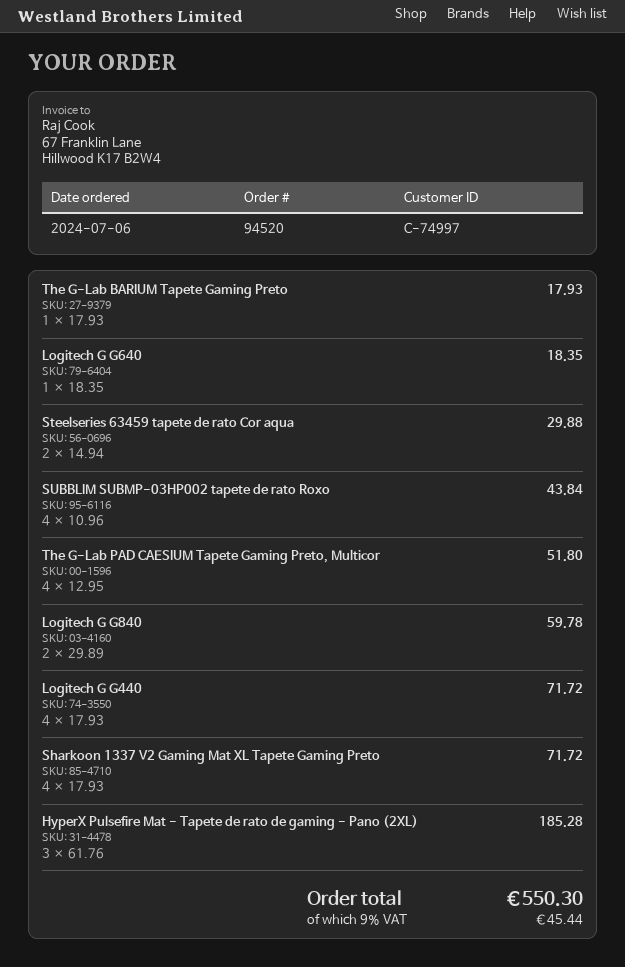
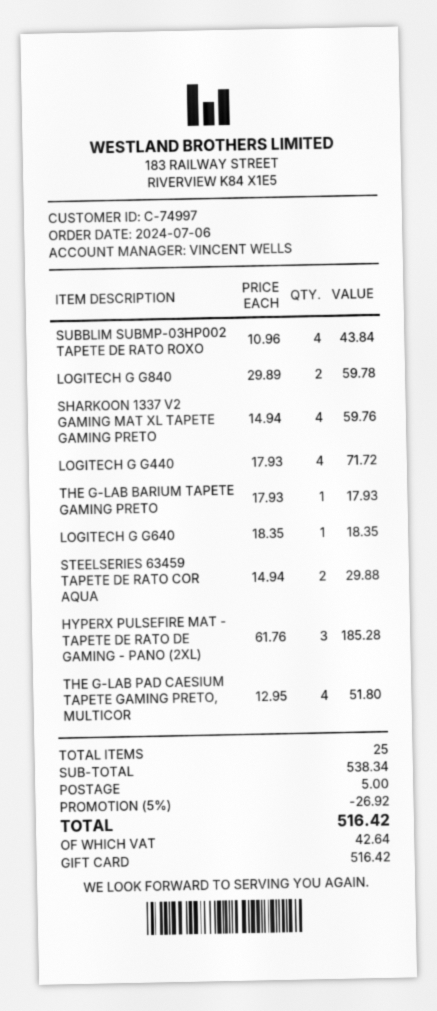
Sharkoon 1337 V2 Gaming Mat XL Tapete Gaming Preto: 4 x 17.93 = 71.72 -> 4 x 14.94 = 59.76
discount: none -> 5% = 26.92
shipping: none -> 5.00
tax: 45.44 -> 42.64
total: 550.30 -> 516.42

